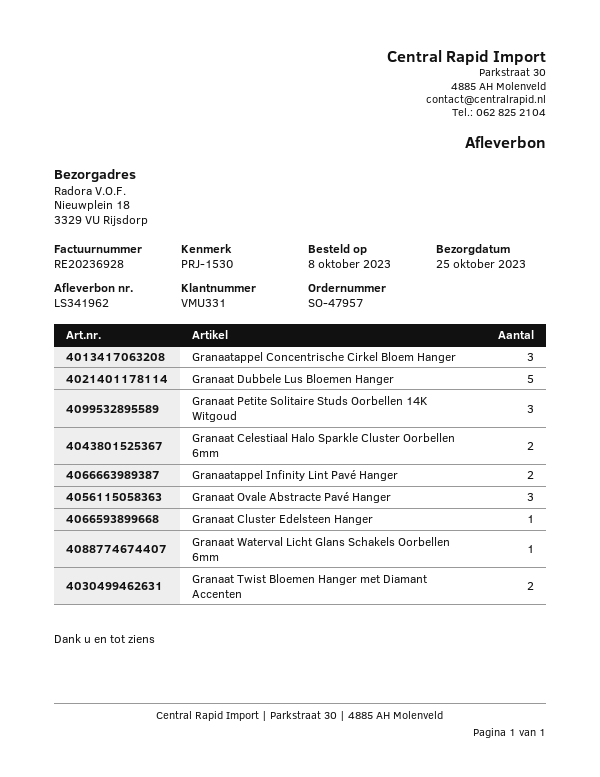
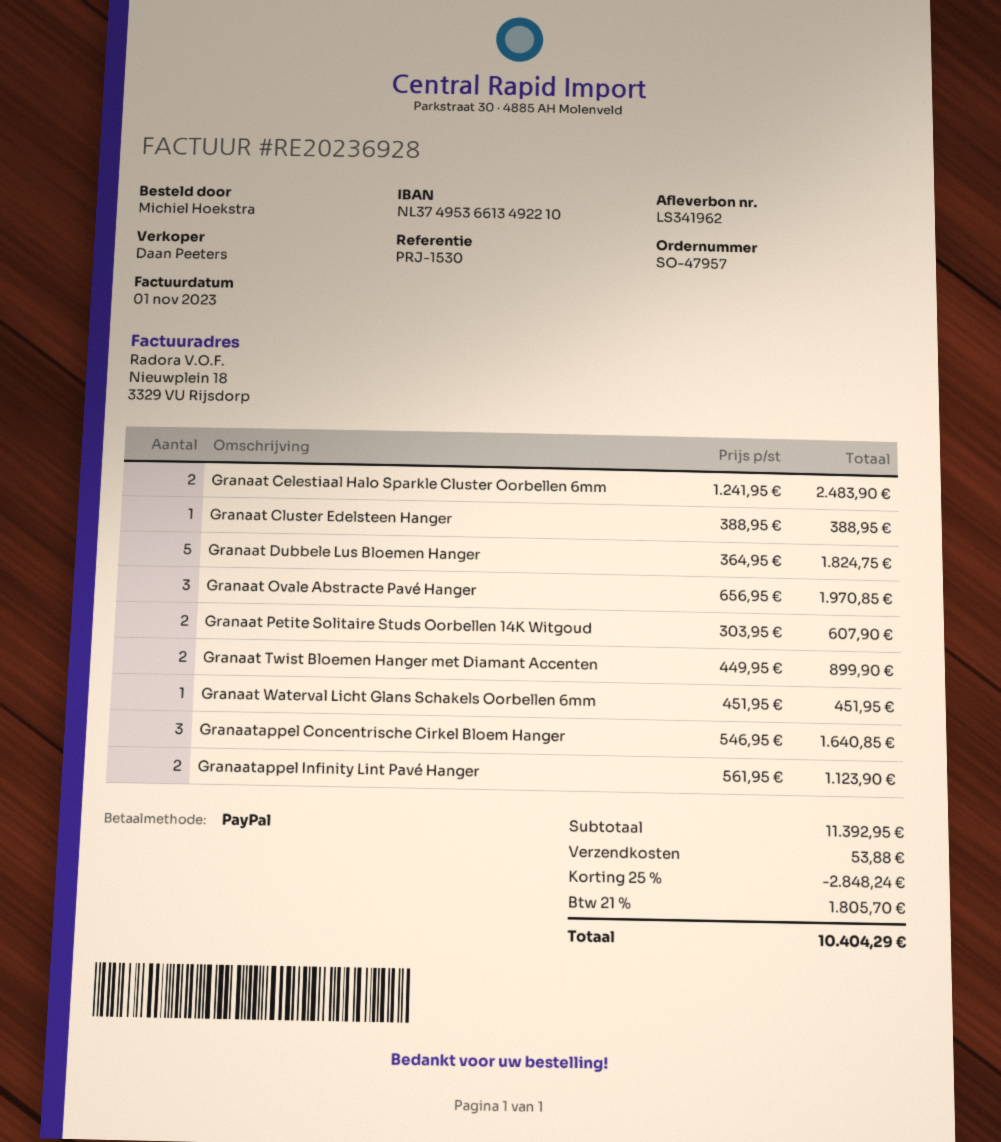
Granaat Petite Solitaire Studs Oorbellen 14K Witgoud: 3 -> 2

